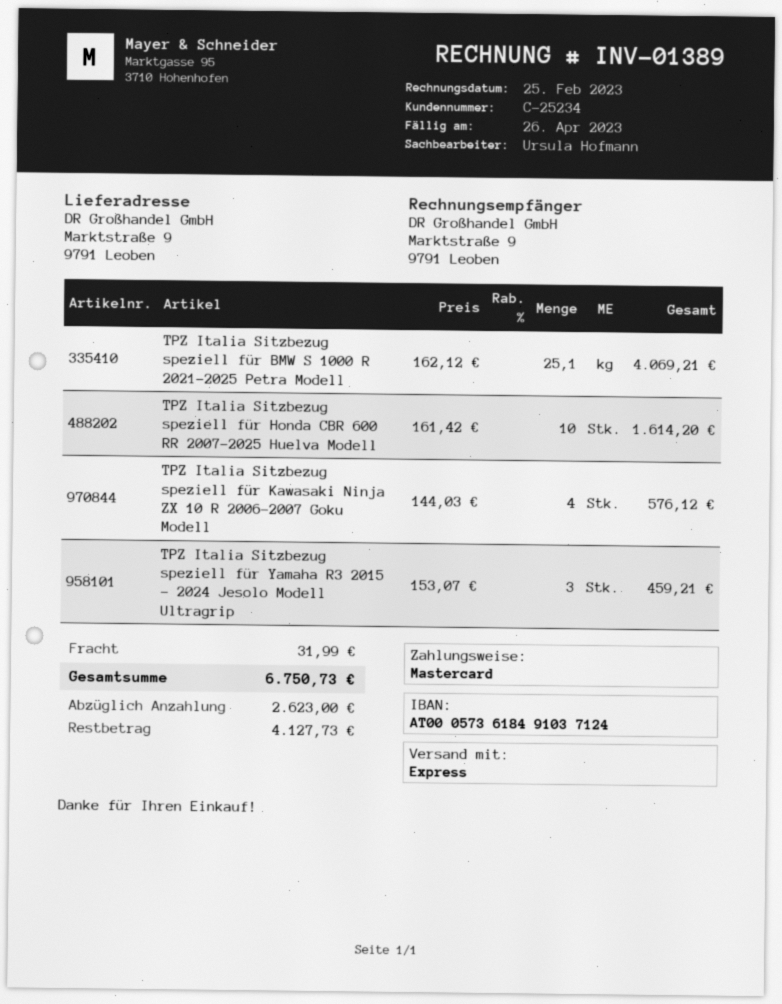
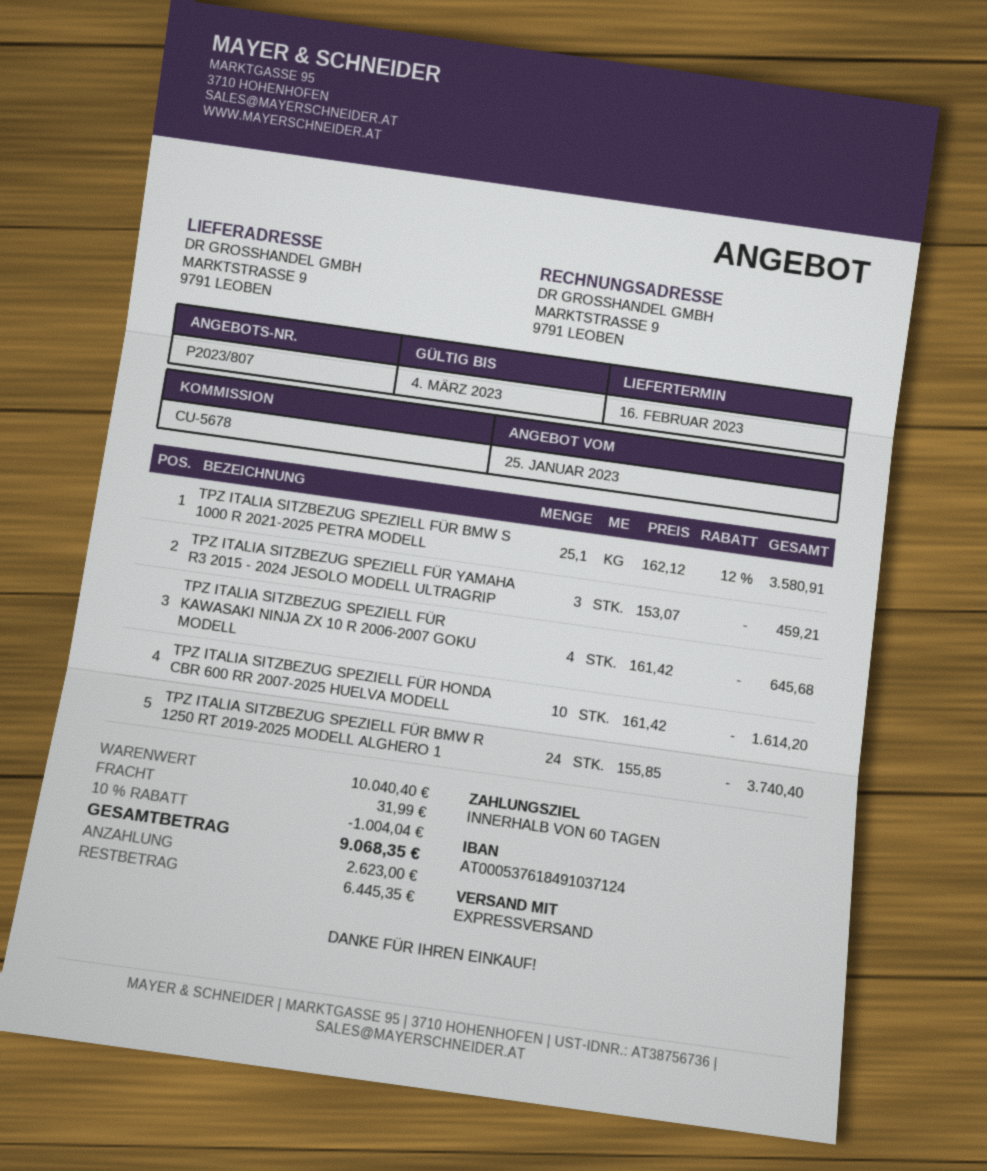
bank account: AT000573618491037124 -> AT000537618491037124
TPZ Italia Sitzbezug speziell für BMW S 1000 R 2021-2025 Petra Modell: 25.1 x 162.12 = 4069.21 -> 25.1 x 162.12 - 12% = 3580.91
TPZ Italia Sitzbezug speziell für Kawasaki Ninja ZX 10 R 2006-2007 Goku Modell: 4 x 144.03 = 576.12 -> 4 x 161.42 = 645.68
TPZ ITALIA SITZBEZUG SPEZIELL FÜR BMW R 1250 RT 2019-2025 MODELL ALGHERO 1: none -> 24 x 155.85 = 3740.40
discount: none -> 10% = 1004.04
total: 6750.73 -> 9068.35
balance: 4127.73 -> 6445.35

